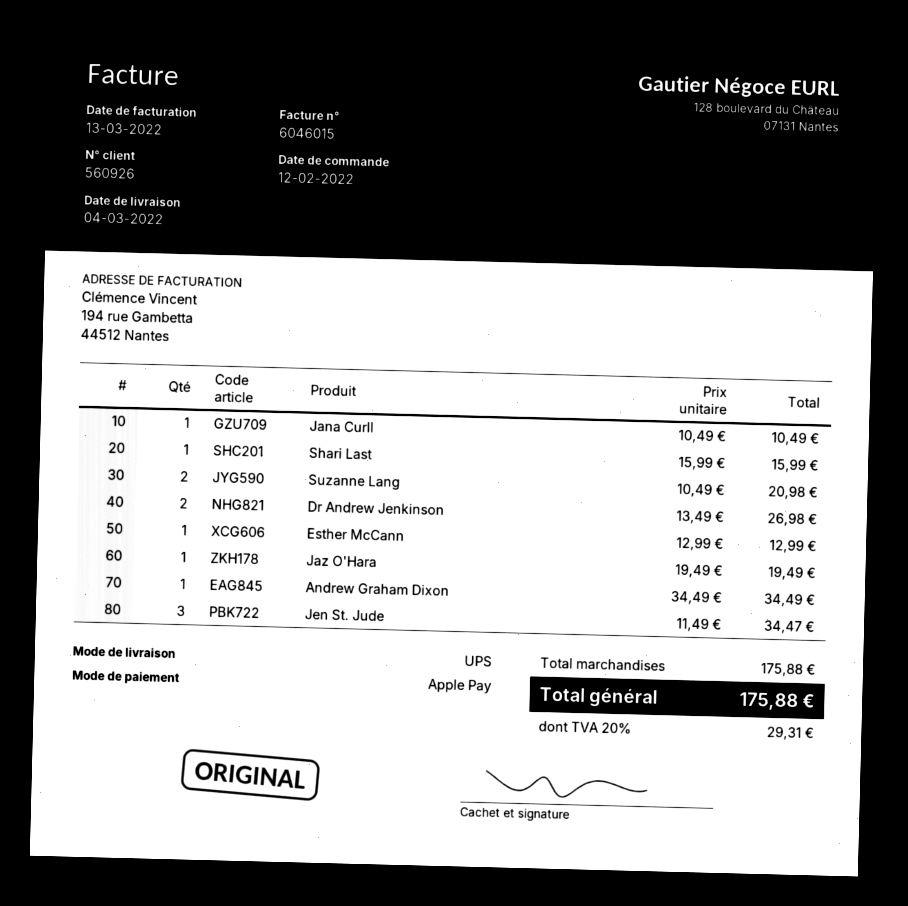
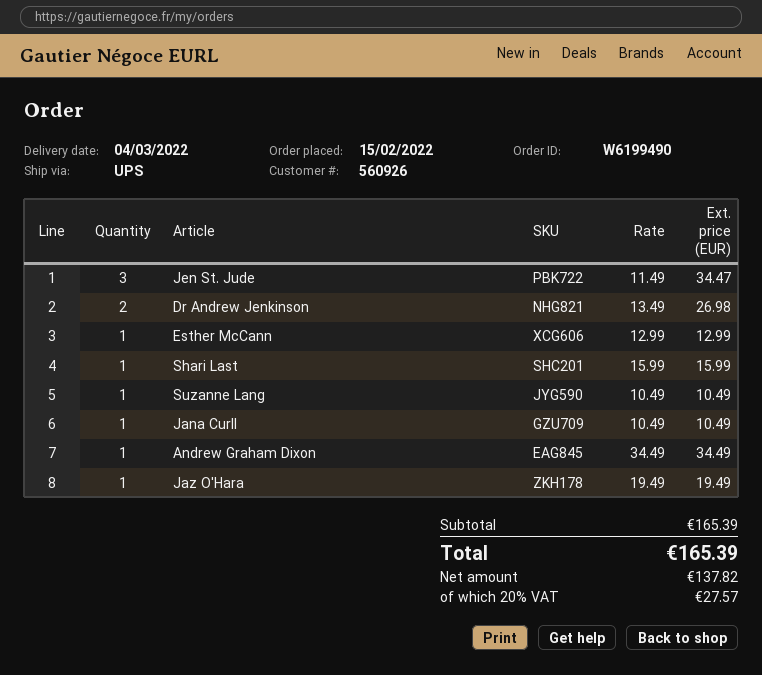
order date: 2022-02-12 -> 2022-02-15
Suzanne Lang: 2 x 10.49 = 20.98 -> 1 x 10.49 = 10.49
subtotal: 175.88 -> 165.39
tax: 20% = 29.31 -> 20% = 27.57
total: 175.88 -> 165.39

